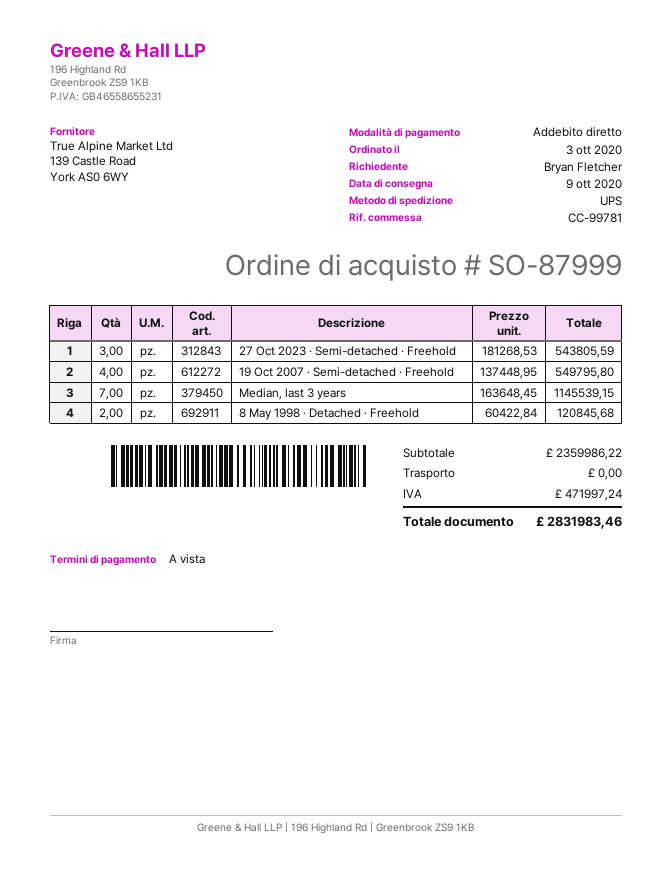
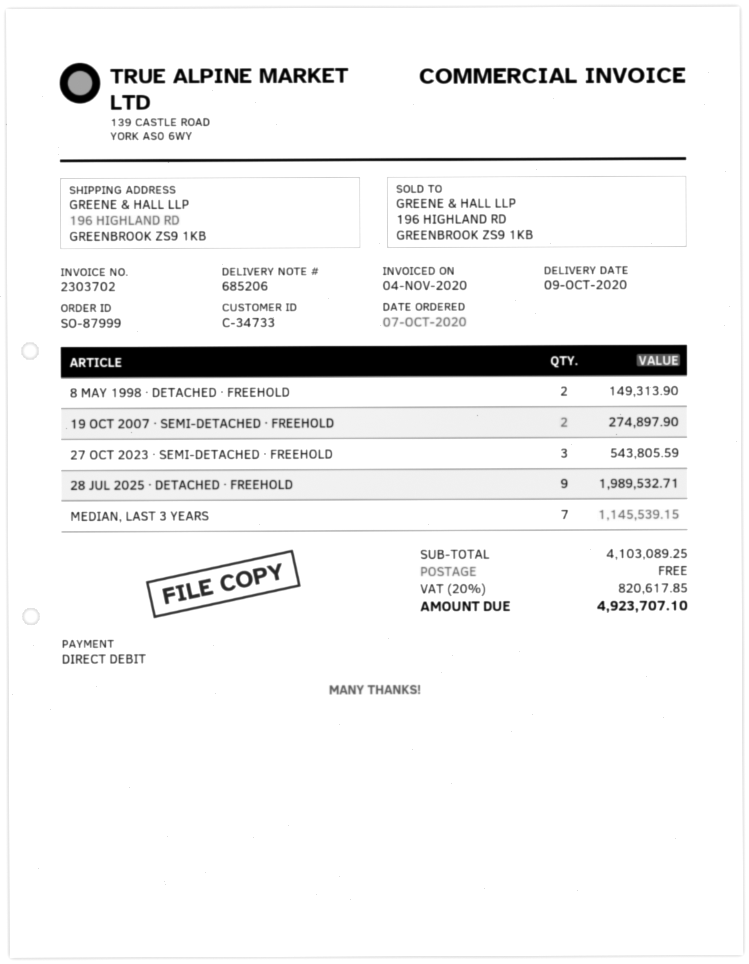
order date: 2020-10-03 -> 2020-10-07
19 Oct 2007 · Semi-detached · Freehold: 4 for 549795.80 -> 2 for 274897.90
8 May 1998 · Detached · Freehold: 2 for 120845.68 -> 2 for 149313.90
28 JUL 2025 · DETACHED · FREEHOLD: none -> 9 for 1989532.71
subtotal: 2359986.22 -> 4103089.25
tax: 471997.24 -> 820617.85
total: 2831983.46 -> 4923707.10

